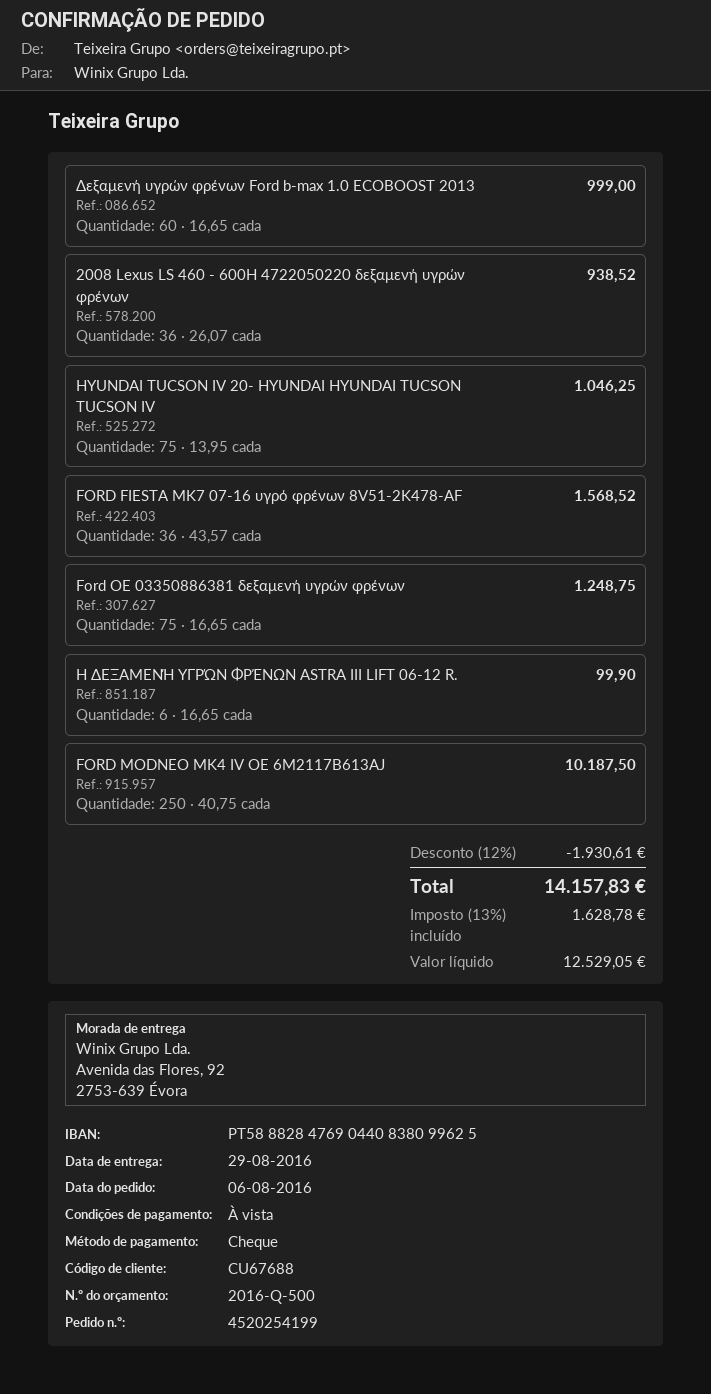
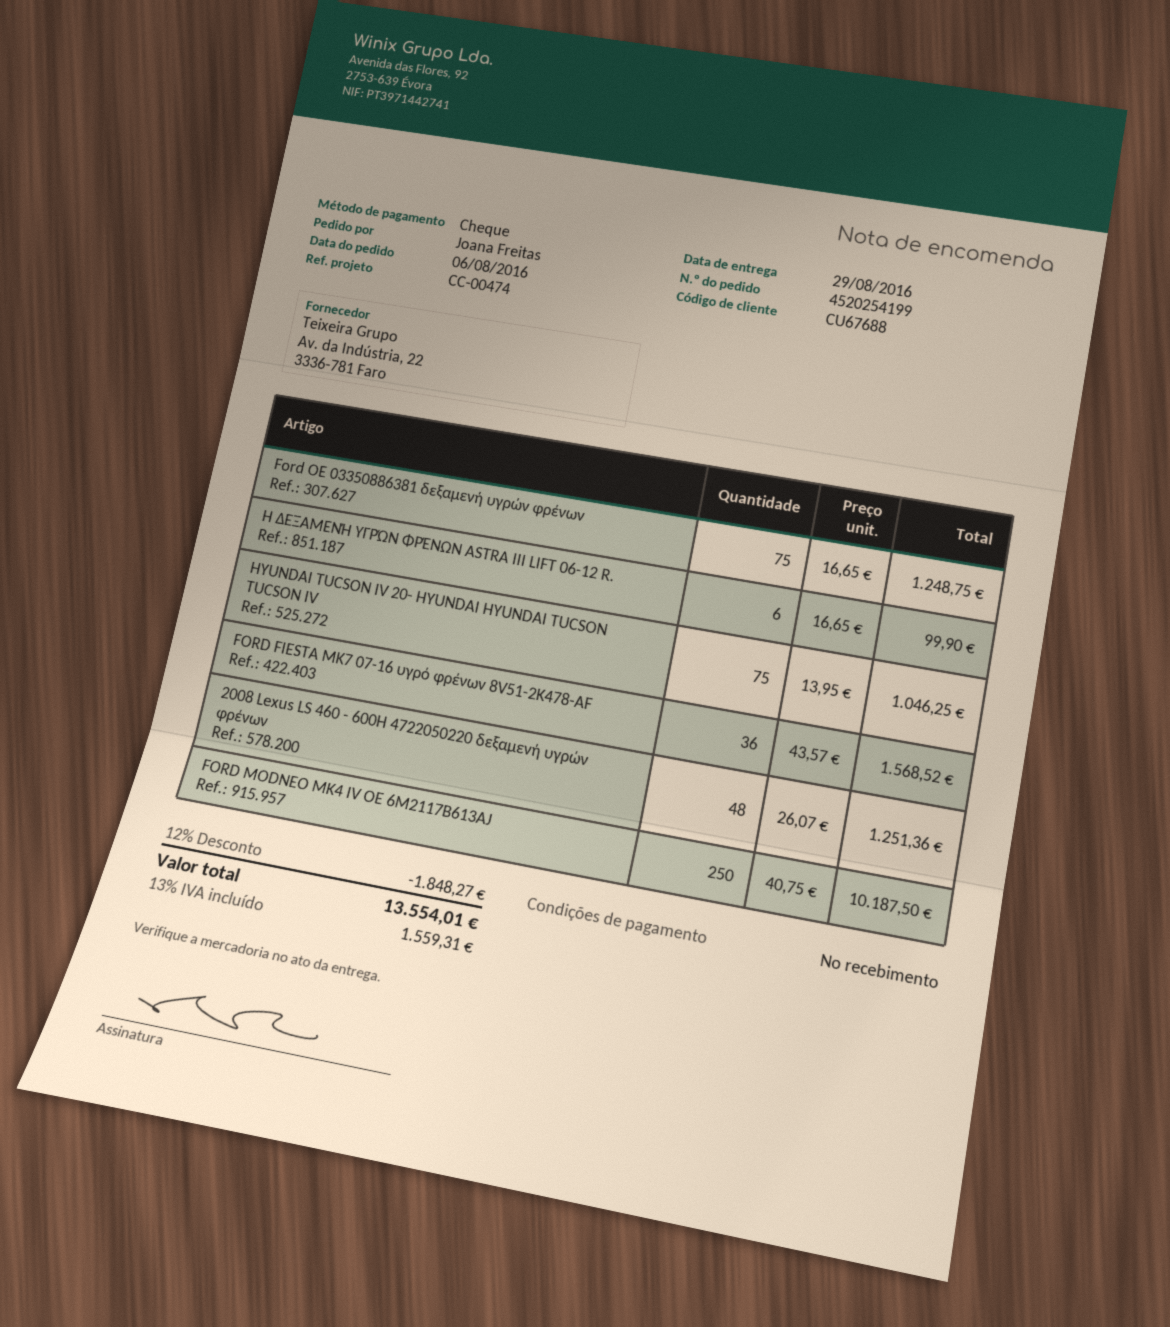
Δεξαμενή υγρών φρένων Ford b-max 1.0 ECOBOOST 2013: 60 x 16.65 = 999.00 -> none
2008 Lexus LS 460 - 600H 4722050220 δεξαμενή υγρών φρένων: 36 x 26.07 = 938.52 -> 48 x 26.07 = 1251.36
discount: 12% = 1930.61 -> 12% = 1848.27
tax: 13% = 1628.78 -> 13% = 1559.31
total: 14157.83 -> 13554.01

